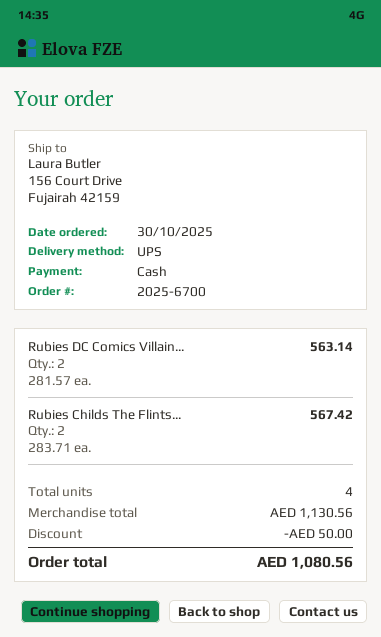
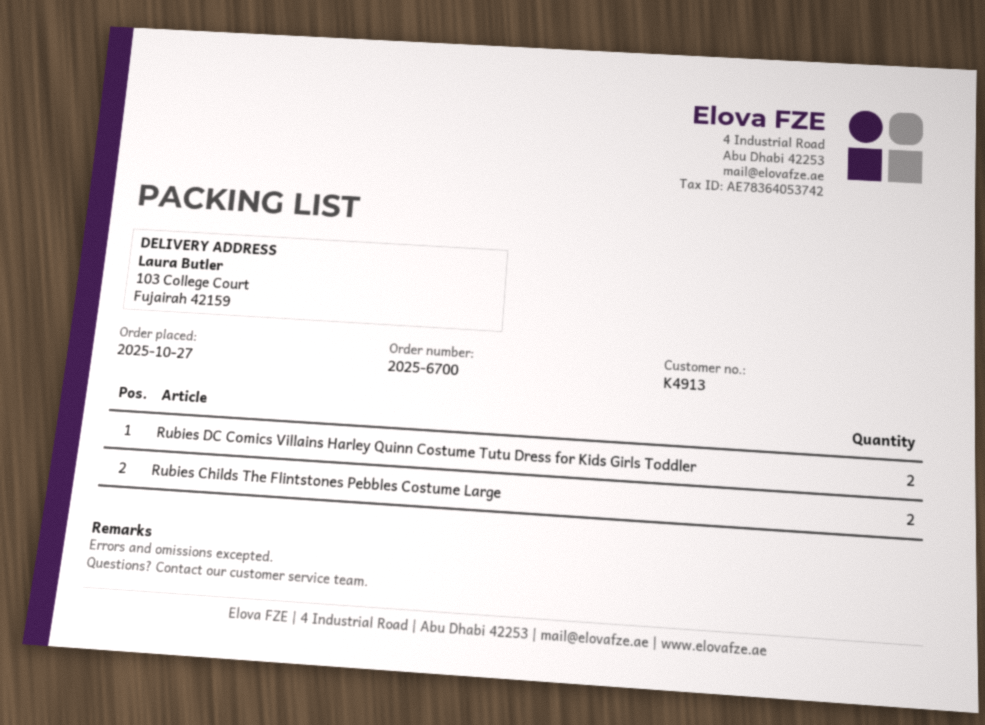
order date: 2025-10-30 -> 2025-10-27
ship to: 156 Court Drive, Fujairah 42159 -> 103 College Court, Fujairah 42159

